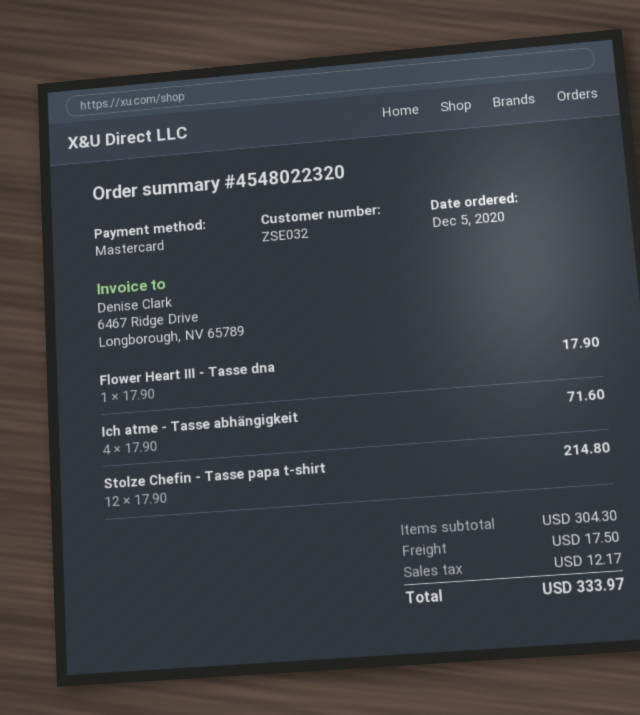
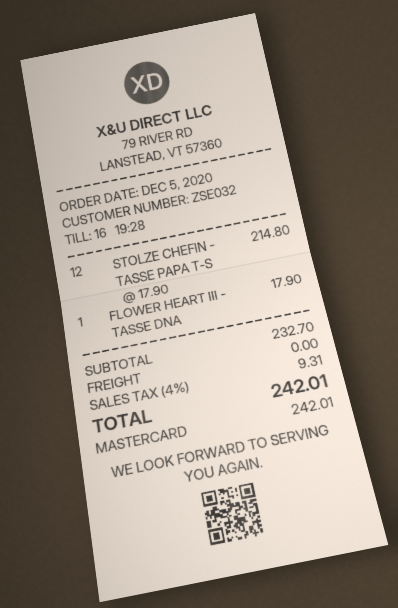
Ich atme - Tasse abhängigkeit: 4 x 17.90 = 71.60 -> none
subtotal: 304.30 -> 232.70
shipping: 17.50 -> 0.00
tax: 12.17 -> 9.31
total: 333.97 -> 242.01

